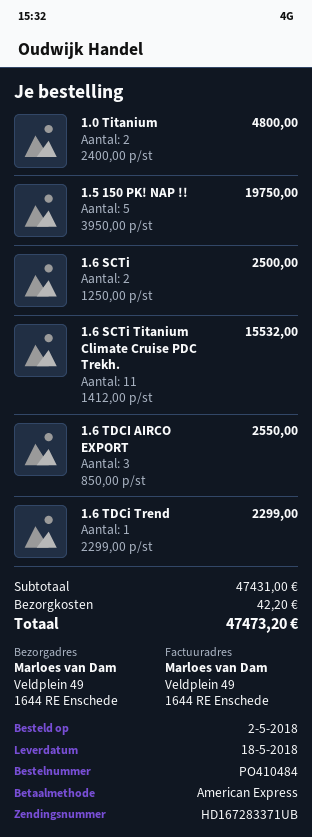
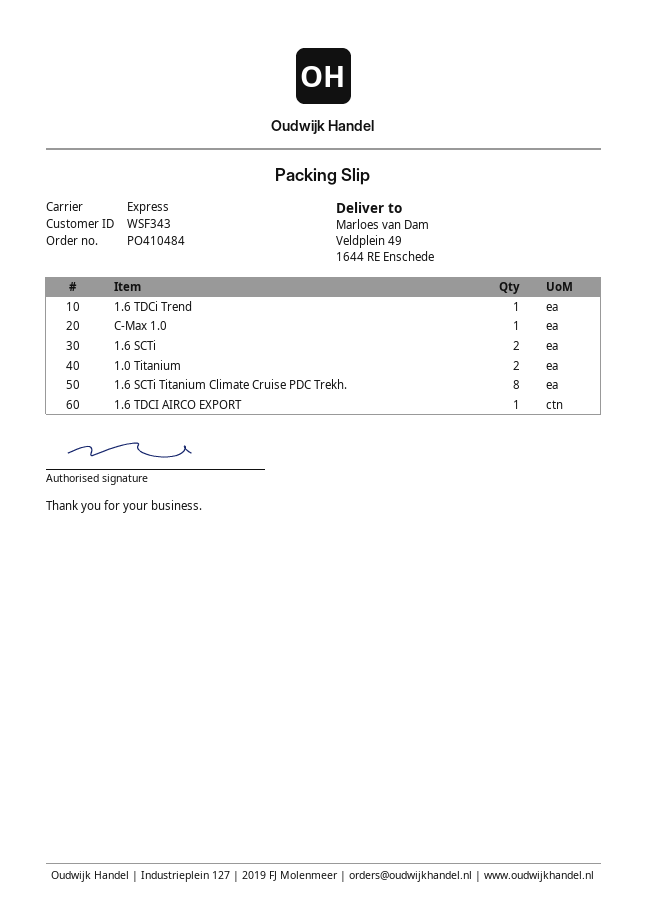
1.5 150 PK! NAP !!: 5 -> none
1.6 SCTi Titanium Climate Cruise PDC Trekh.: 11 -> 8
1.6 TDCI AIRCO EXPORT: 3 -> 1
C-Max 1.0: none -> 1

